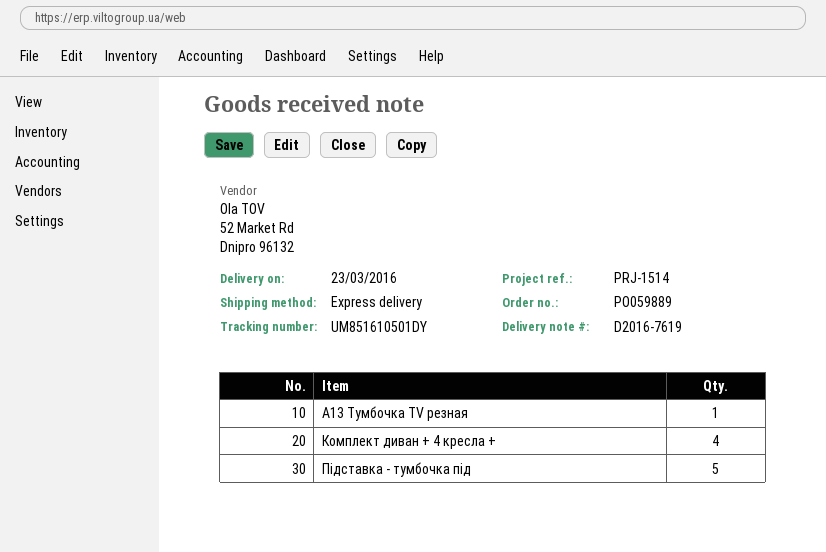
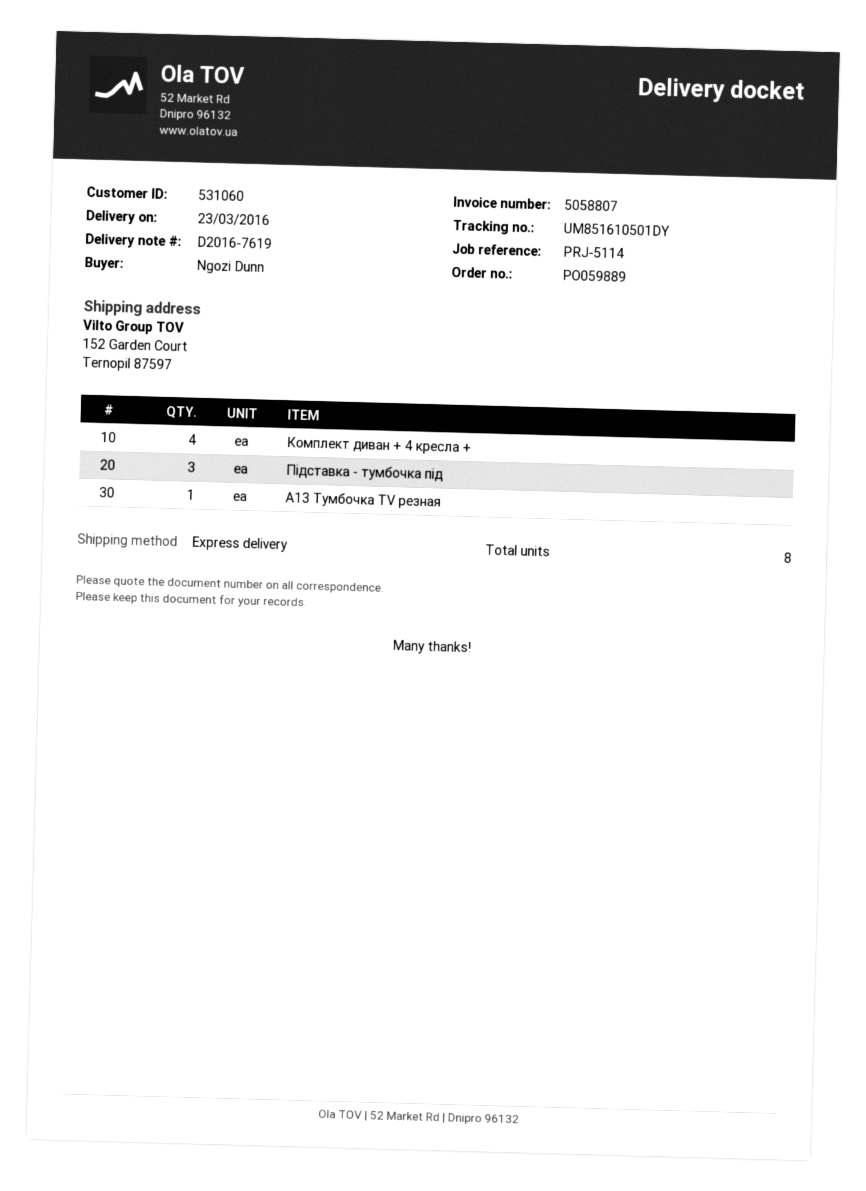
reference: PRJ-1514 -> PRJ-5114
Підставка - тумбочка під: 5 -> 3

